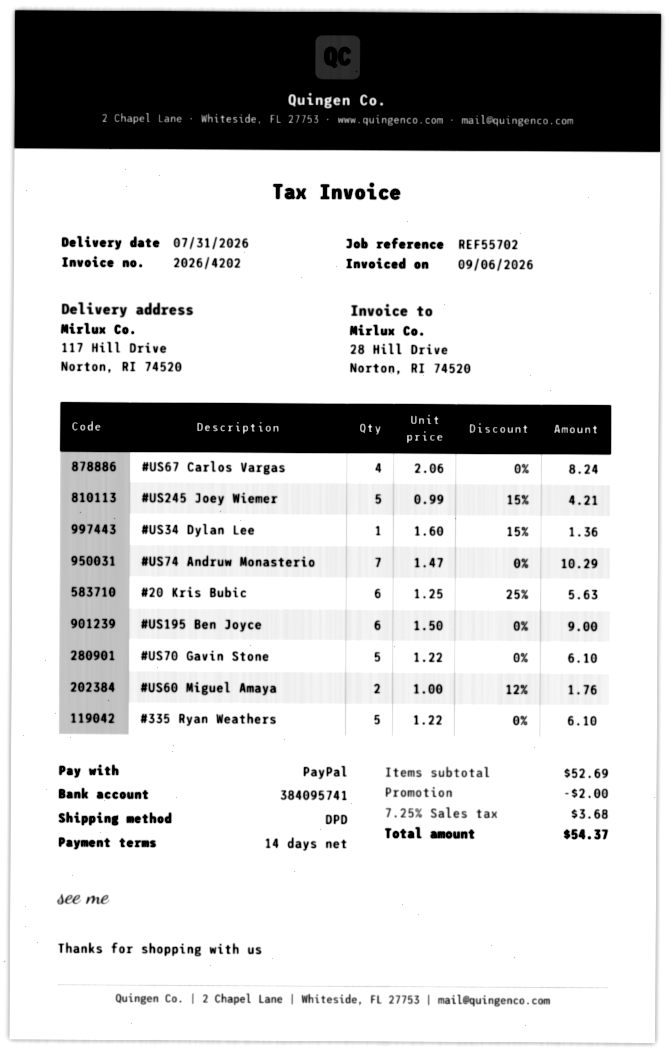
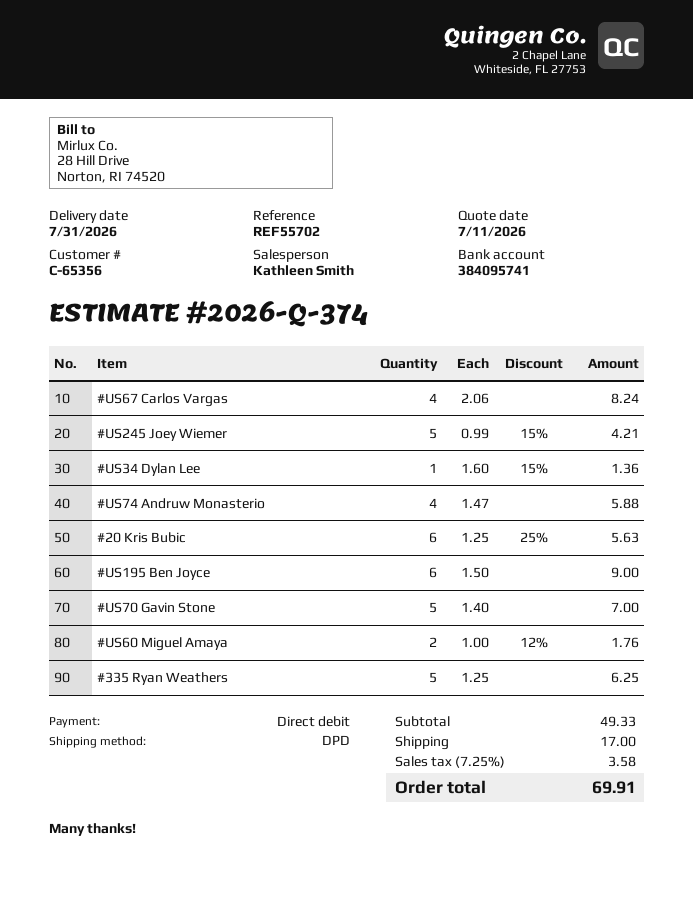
payment method: PayPal -> direct debit
#US74 Andruw Monasterio: 7 x 1.47 = 10.29 -> 4 x 1.47 = 5.88
#US70 Gavin Stone: 5 x 1.22 = 6.10 -> 5 x 1.40 = 7.00
#335 Ryan Weathers: 5 x 1.22 = 6.10 -> 5 x 1.25 = 6.25
subtotal: 52.69 -> 49.33
discount: 2.00 -> none
shipping: none -> 17.00
tax: 7.25% = 3.68 -> 7.25% = 3.58
total: 54.37 -> 69.91

